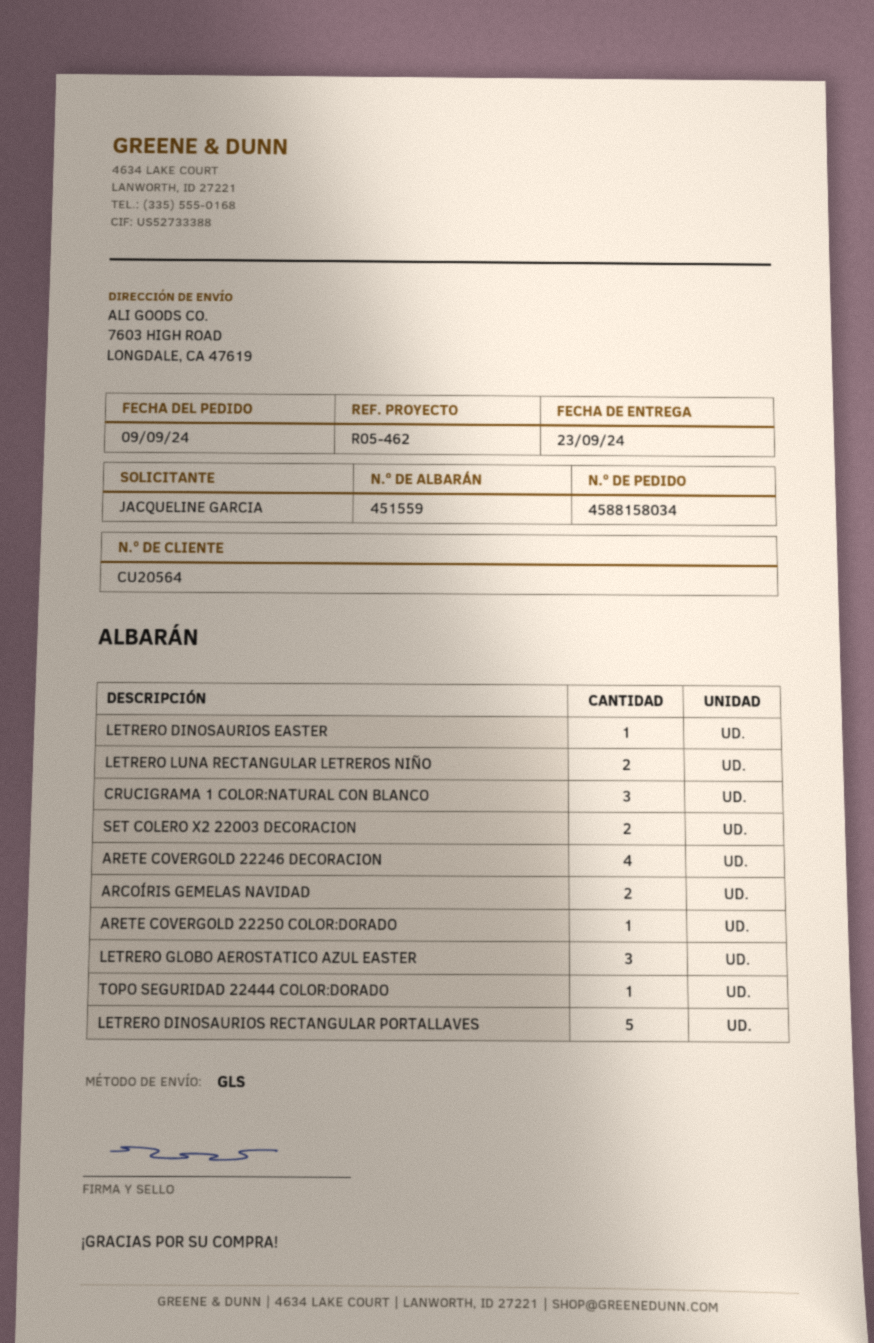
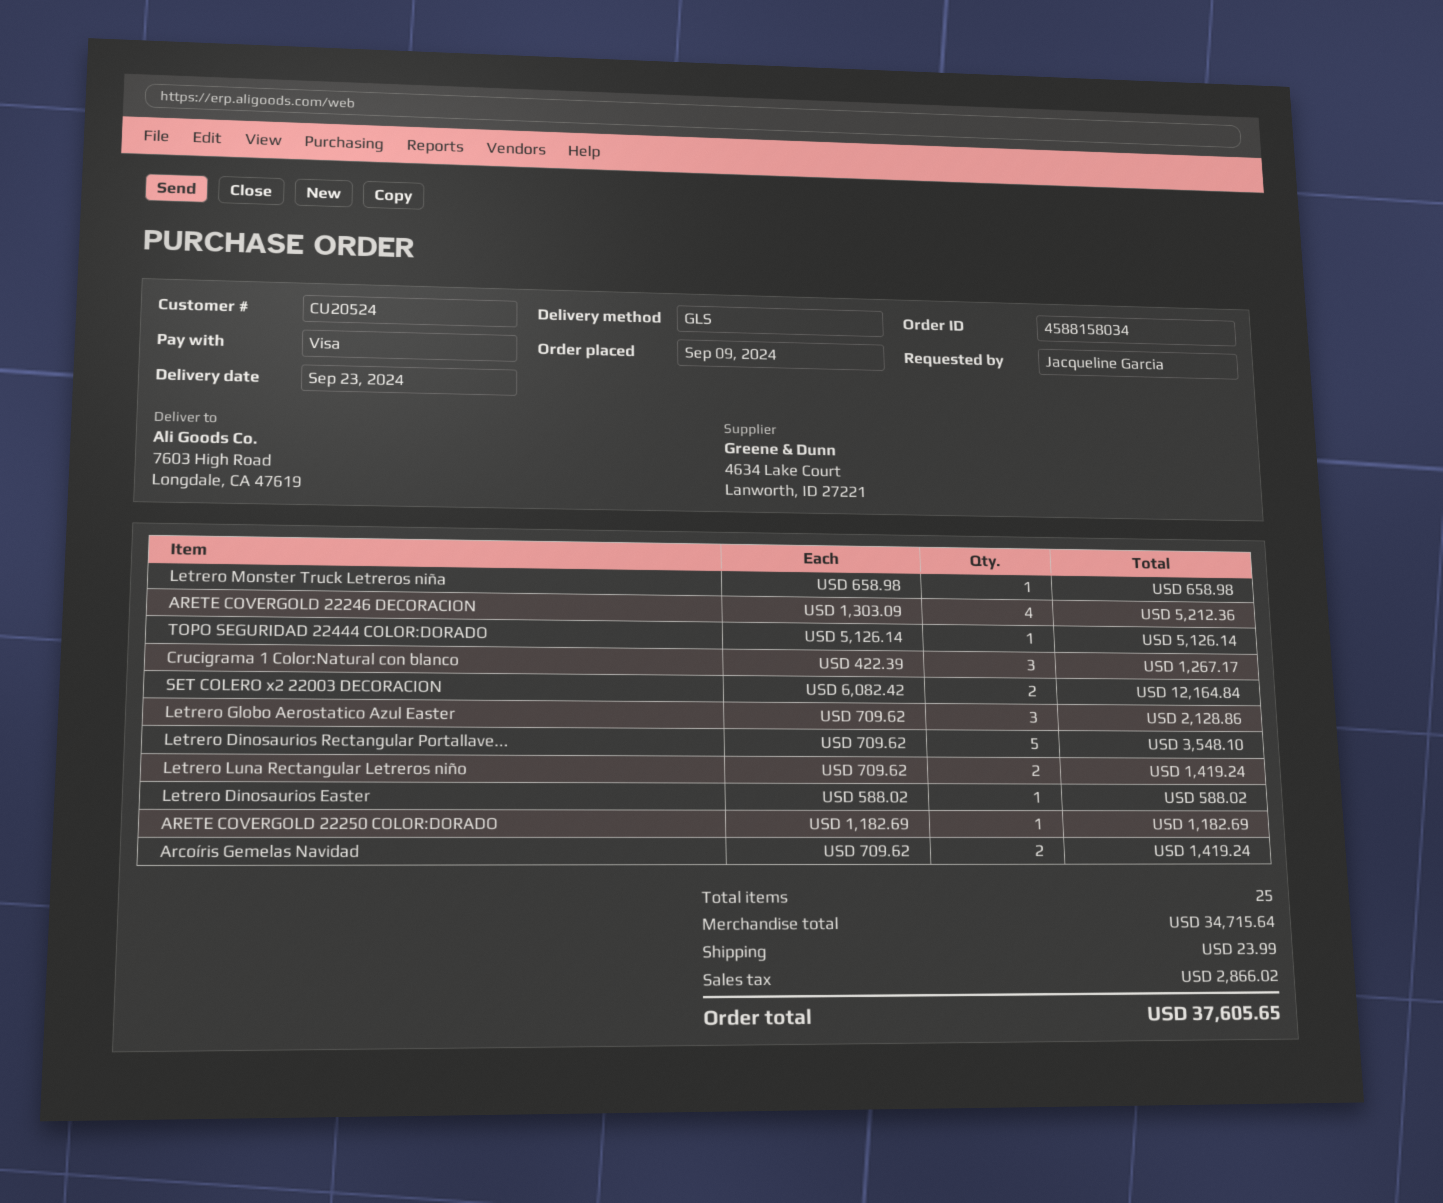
customer number: CU20564 -> CU20524
Letrero Monster Truck Letreros niña: none -> 1

